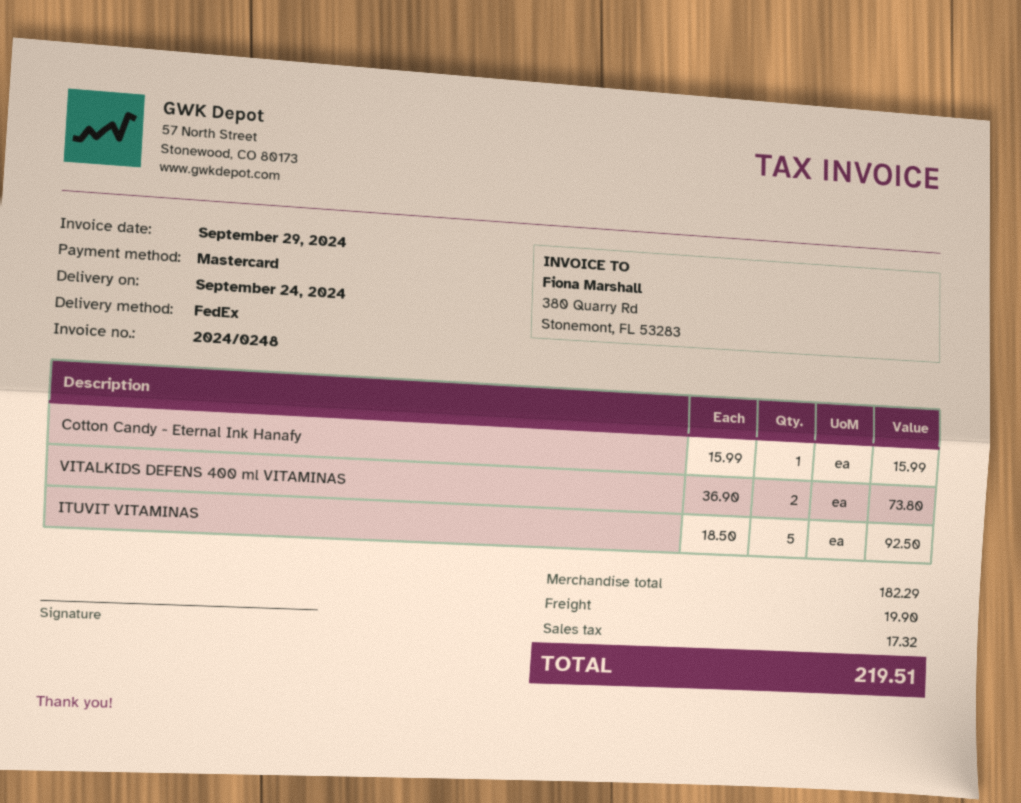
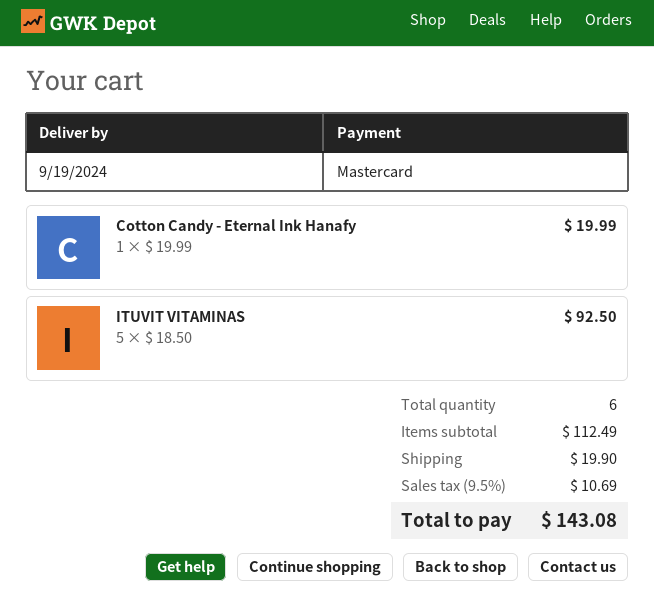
delivery date: 2024-09-24 -> 2024-09-19
Cotton Candy - Eternal Ink Hanafy: 1 x 15.99 = 15.99 -> 1 x 19.99 = 19.99
VITALKIDS DEFENS 400 ml VITAMINAS: 2 x 36.90 = 73.80 -> none
subtotal: 182.29 -> 112.49
tax: 17.32 -> 10.69
total: 219.51 -> 143.08

